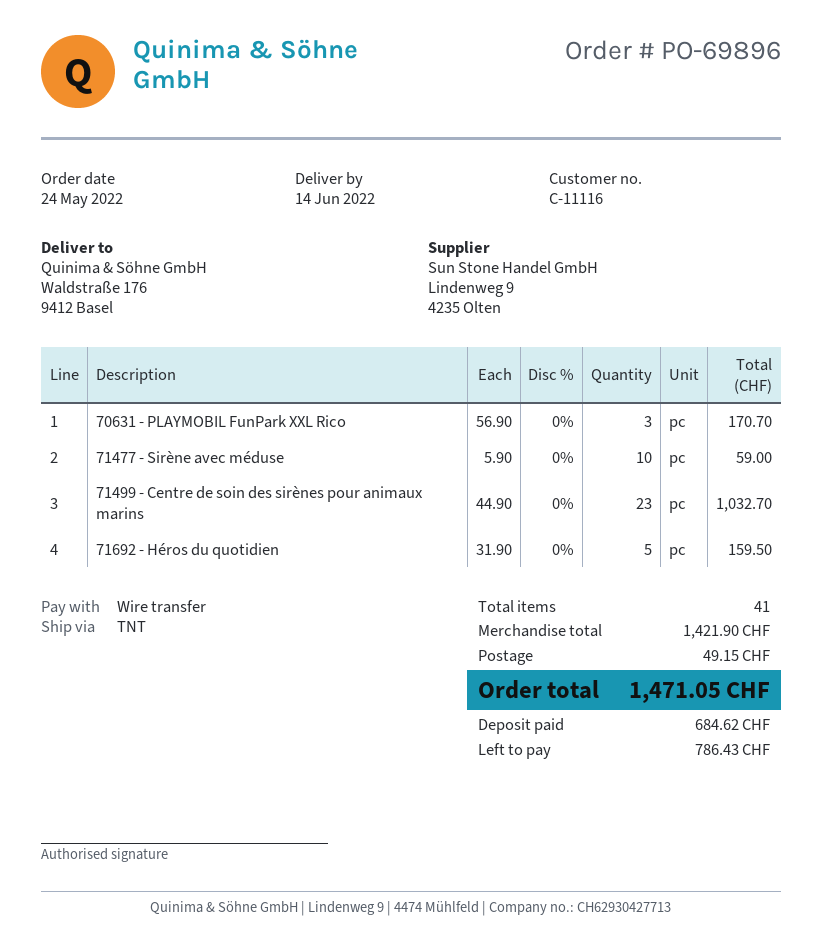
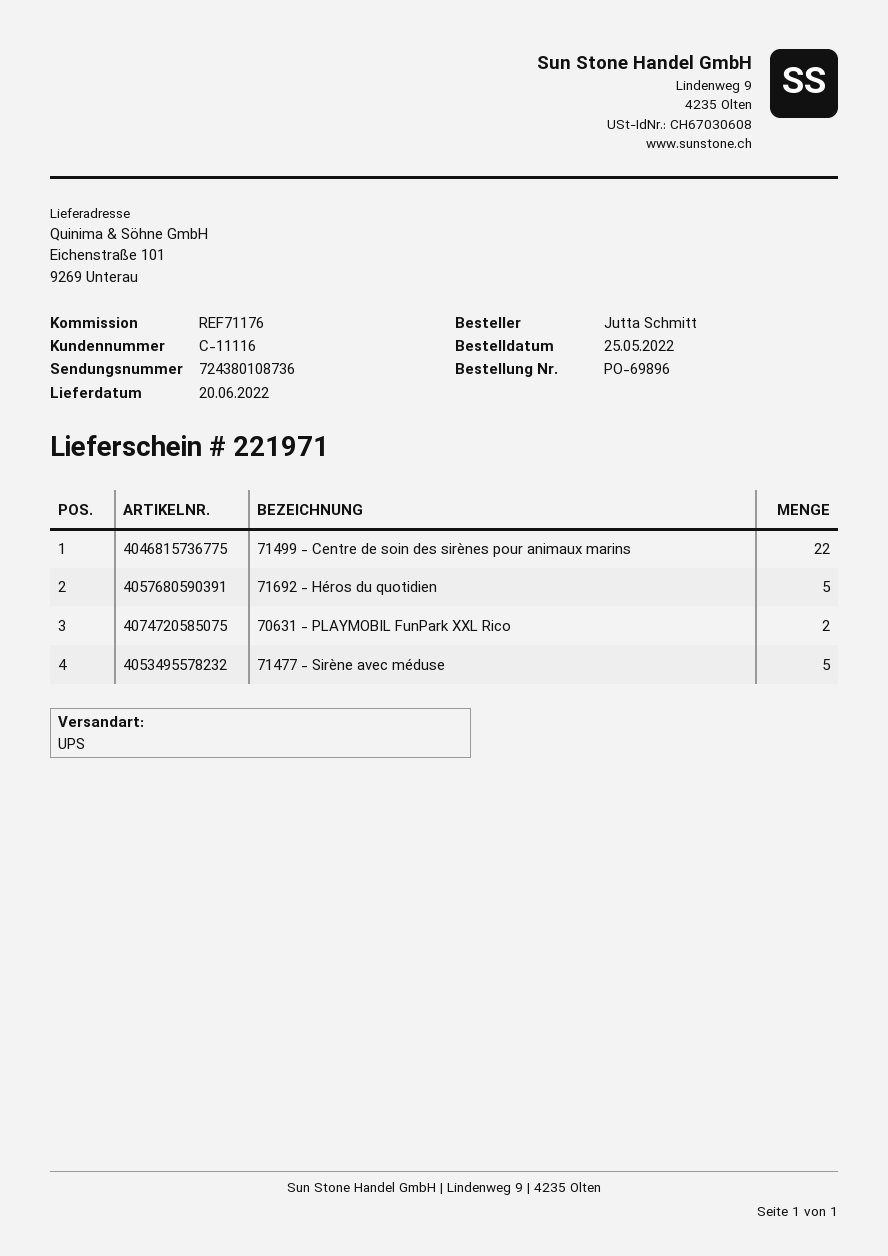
order date: 2022-05-24 -> 2022-05-25
delivery date: 2022-06-14 -> 2022-06-20
shipping method: TNT -> UPS
ship to: Waldstraße 176, 9412 Basel -> Eichenstraße 101, 9269 Unterau
70631 - PLAYMOBIL FunPark XXL Rico: 3 -> 2
71477 - Sirène avec méduse: 10 -> 5
71499 - Centre de soin des sirènes pour animaux marins: 23 -> 22

